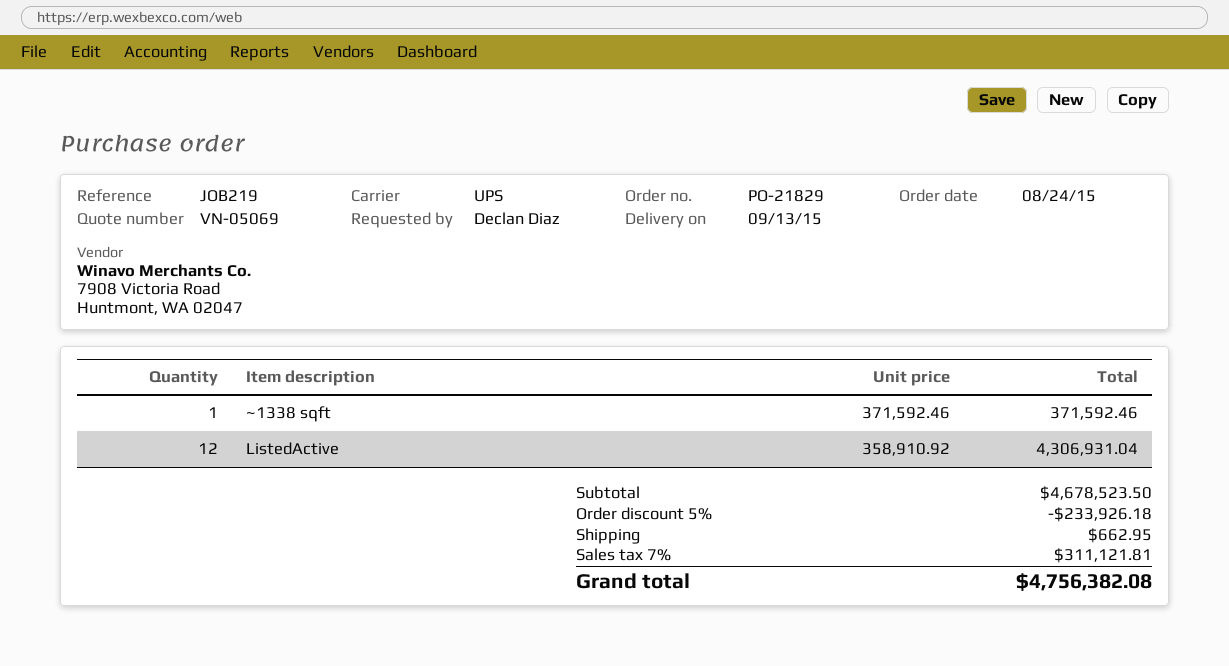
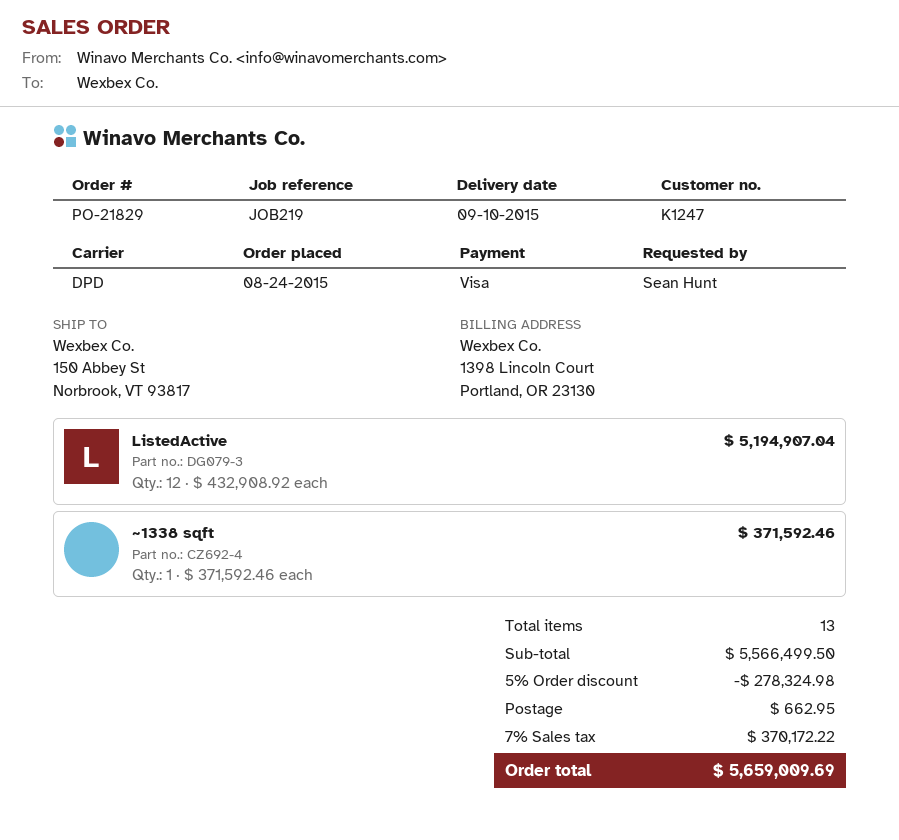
delivery date: 2015-09-13 -> 2015-09-10
ordered by: Declan Diaz -> Sean Hunt
shipping method: UPS -> DPD
ListedActive: 12 x 358910.92 = 4306931.04 -> 12 x 432908.92 = 5194907.04
subtotal: 4678523.50 -> 5566499.50
discount: 5% = 233926.18 -> 5% = 278324.98
tax: 7% = 311121.81 -> 7% = 370172.22
total: 4756382.08 -> 5659009.69

